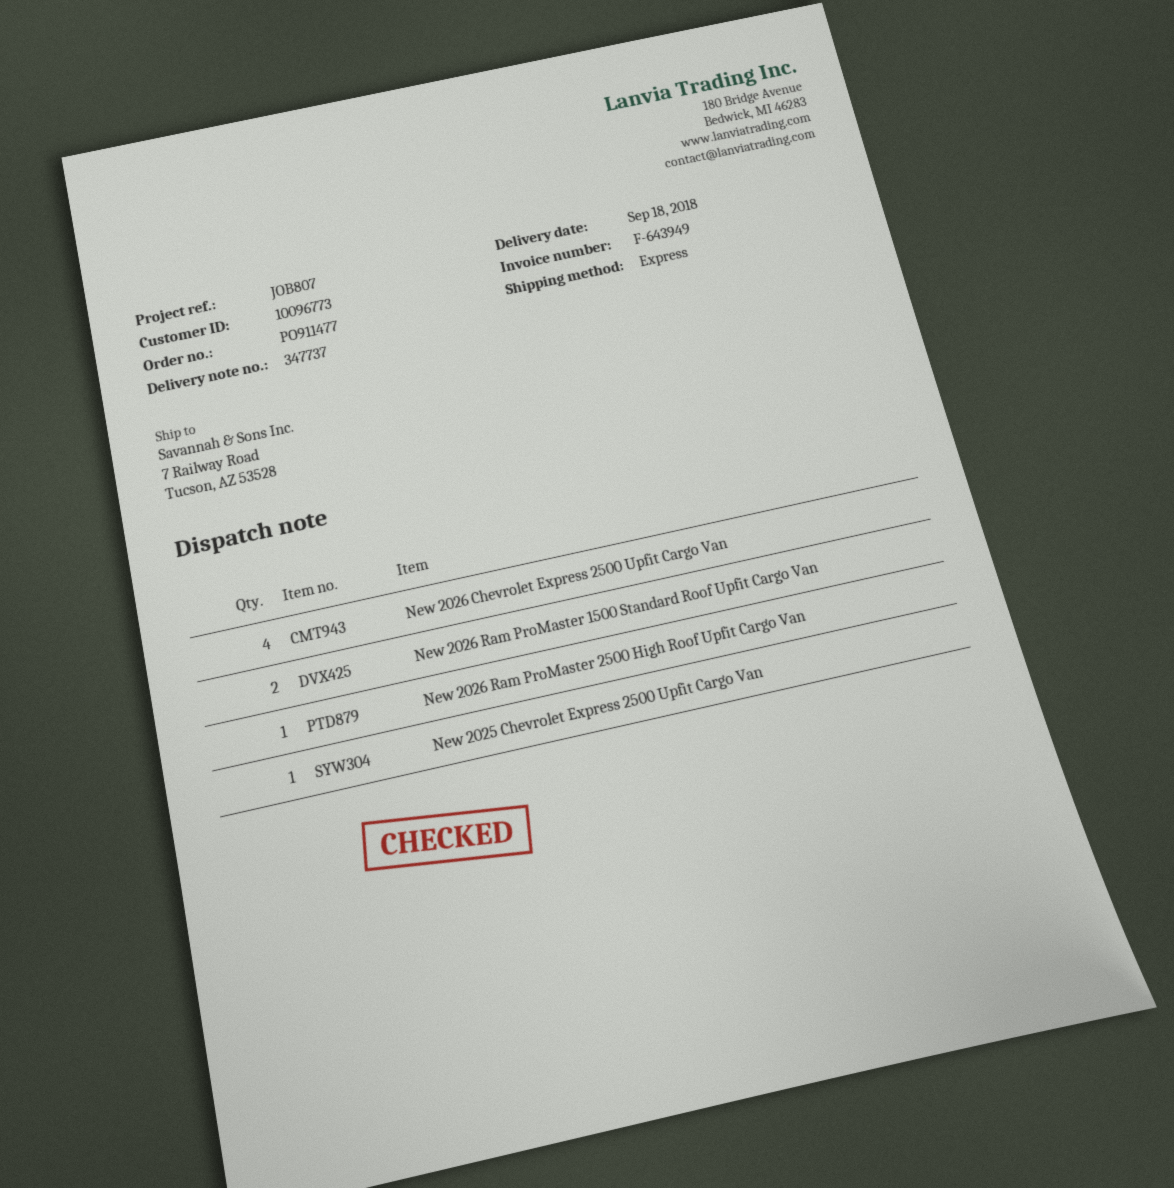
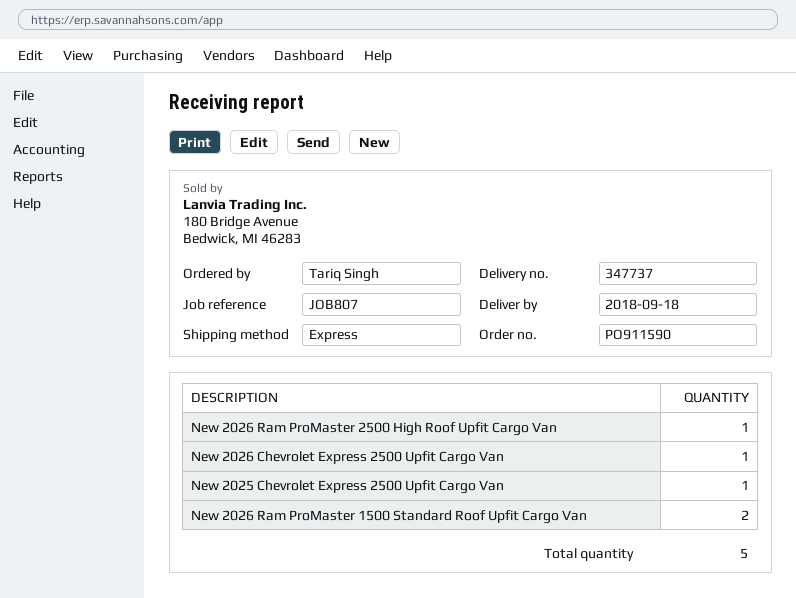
order number: PO911477 -> PO911590
New 2026 Chevrolet Express 2500 Upfit Cargo Van: 4 -> 1

